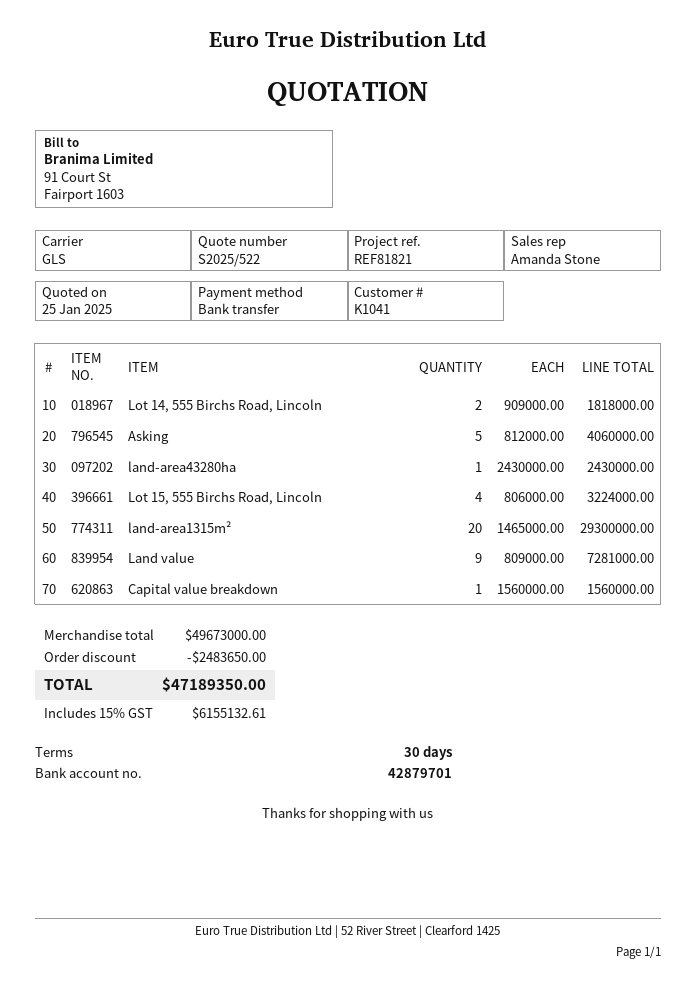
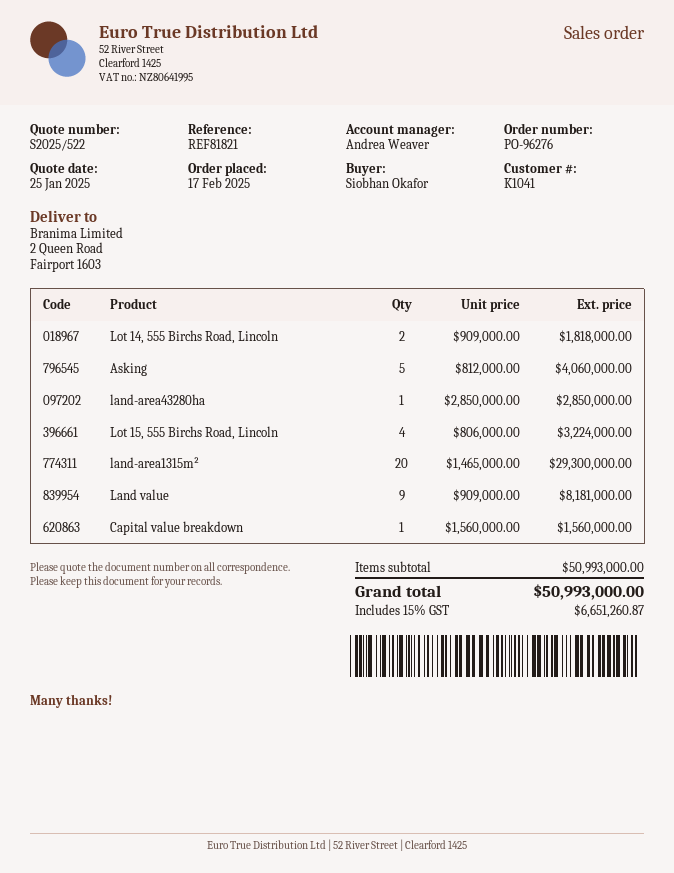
sales rep: Amanda Stone -> Andrea Weaver
land-area43280ha: 1 x 2430000.00 = 2430000.00 -> 1 x 2850000.00 = 2850000.00
Land value: 9 x 809000.00 = 7281000.00 -> 9 x 909000.00 = 8181000.00
subtotal: 49673000.00 -> 50993000.00
discount: 2483650.00 -> none
tax: 15% = 6155132.61 -> 15% = 6651260.87
total: 47189350.00 -> 50993000.00

